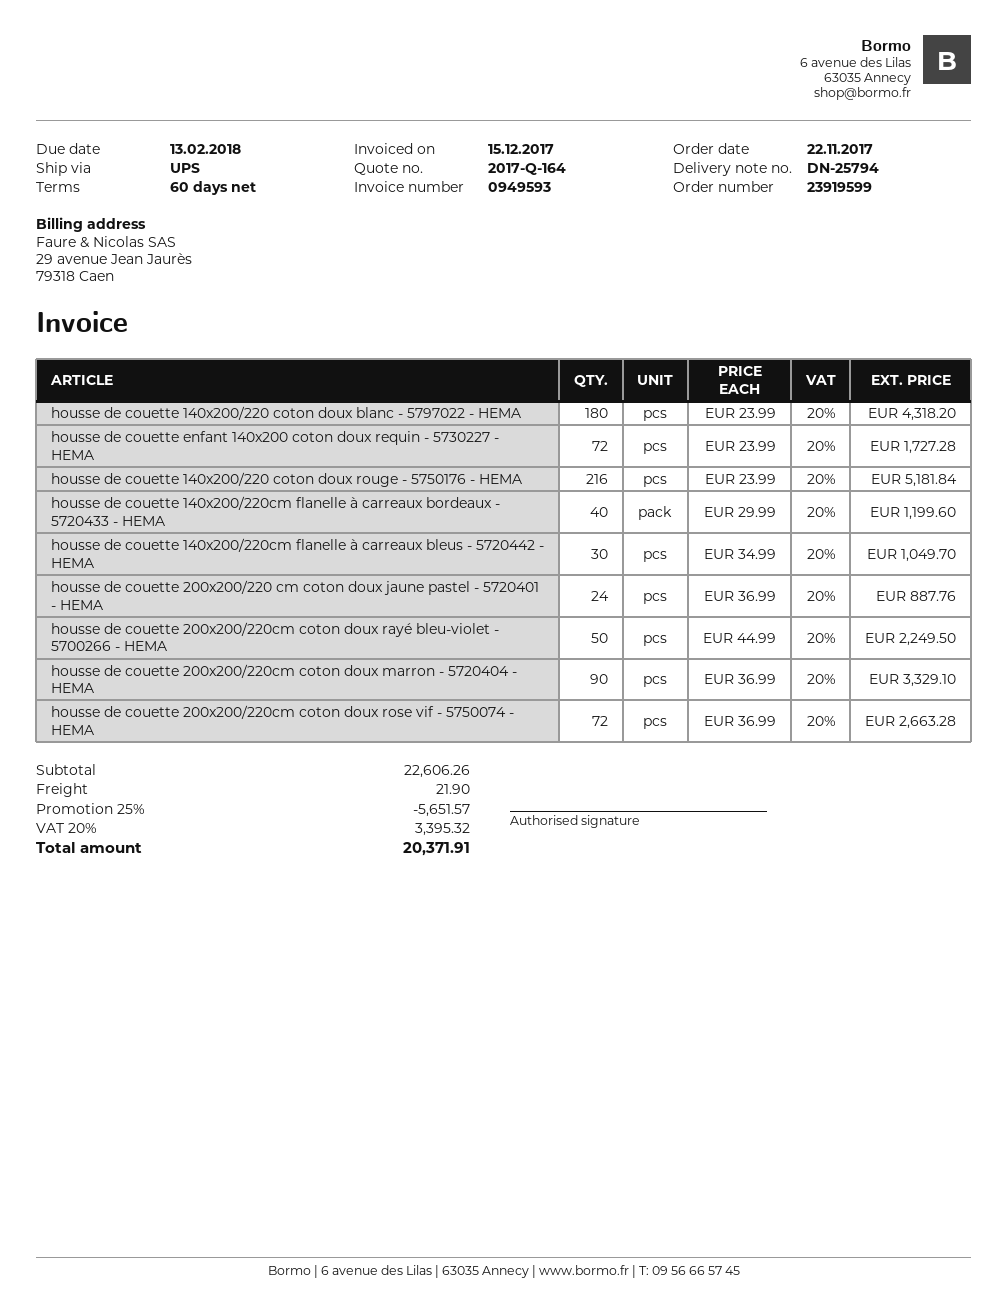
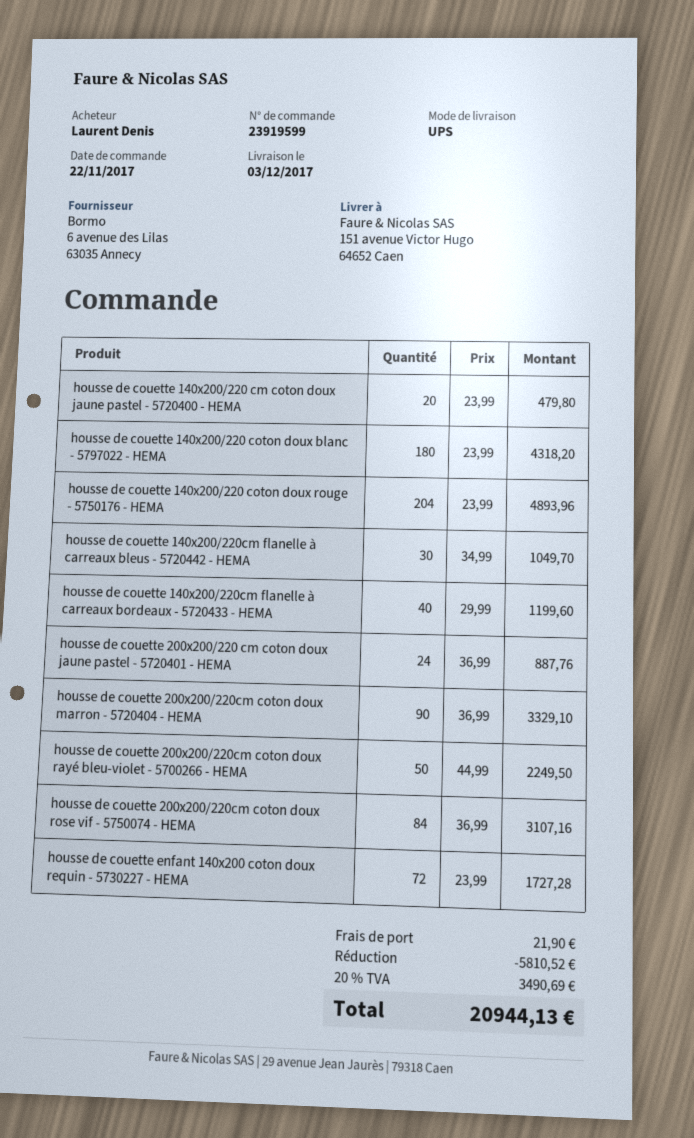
housse de couette 140x200/220 coton doux rouge - 5750176 - HEMA: 216 x 23.99 = 5181.84 -> 204 x 23.99 = 4893.96
housse de couette 200x200/220cm coton doux rose vif - 5750074 - HEMA: 72 x 36.99 = 2663.28 -> 84 x 36.99 = 3107.16
housse de couette 140x200/220 cm coton doux jaune pastel - 5720400 - HEMA: none -> 20 x 23.99 = 479.80
discount: 5651.57 -> 5810.52
tax: 20% = 3395.32 -> 20% = 3490.69
total: 20371.91 -> 20944.13

